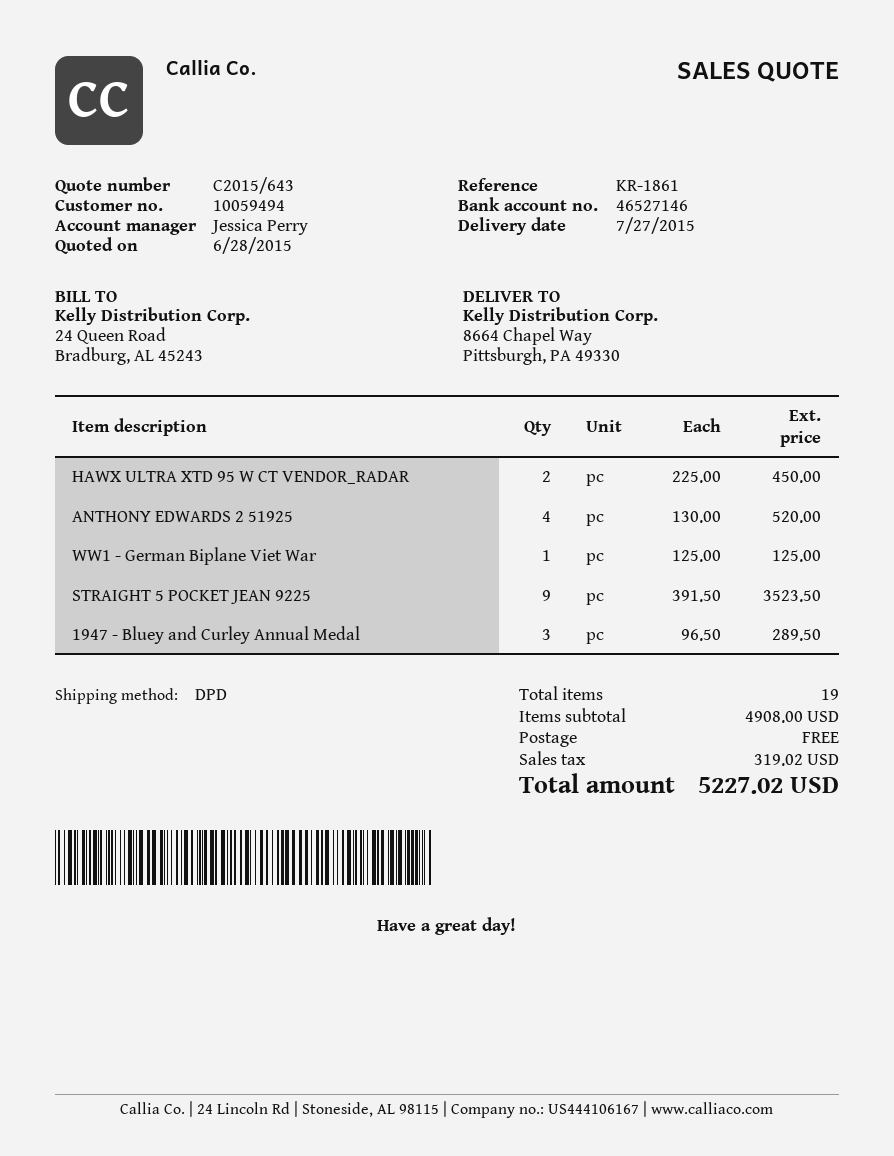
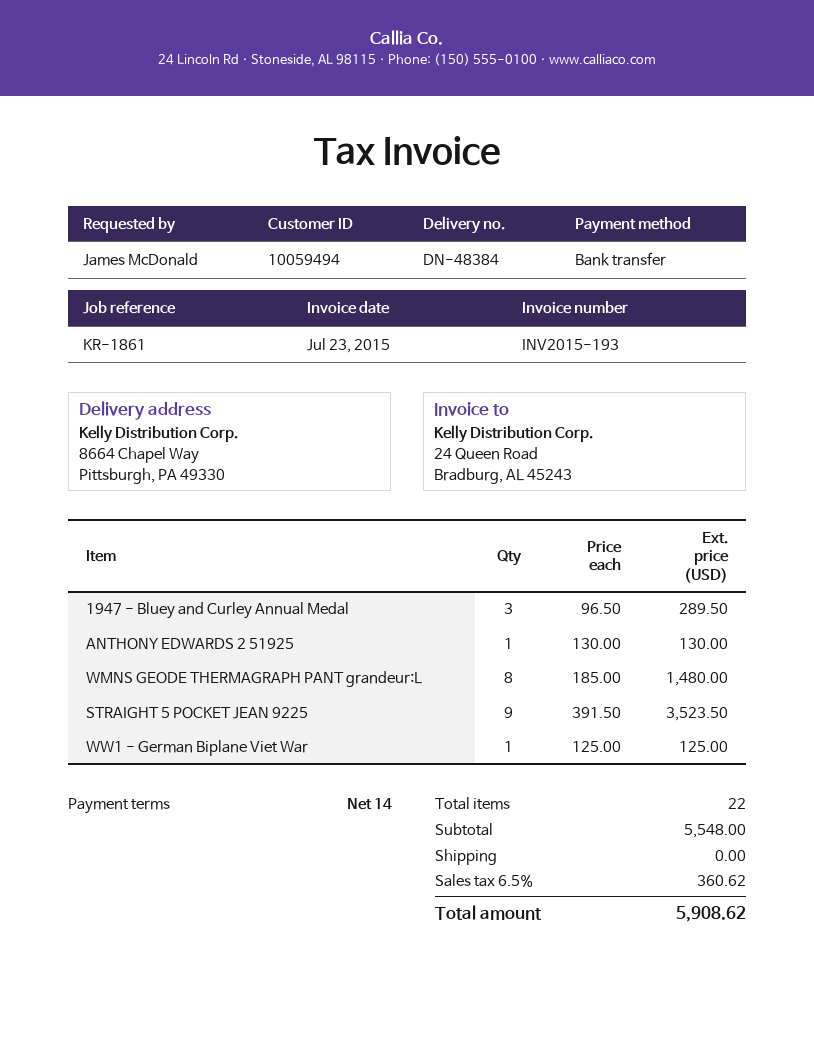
HAWX ULTRA XTD 95 W CT VENDOR_RADAR: 2 x 225.00 = 450.00 -> none
ANTHONY EDWARDS 2 51925: 4 x 130.00 = 520.00 -> 1 x 130.00 = 130.00
WMNS GEODE THERMAGRAPH PANT grandeur:L: none -> 8 x 185.00 = 1480.00
total quantity: 19 -> 22
subtotal: 4908.00 -> 5548.00
tax: 319.02 -> 360.62
total: 5227.02 -> 5908.62

